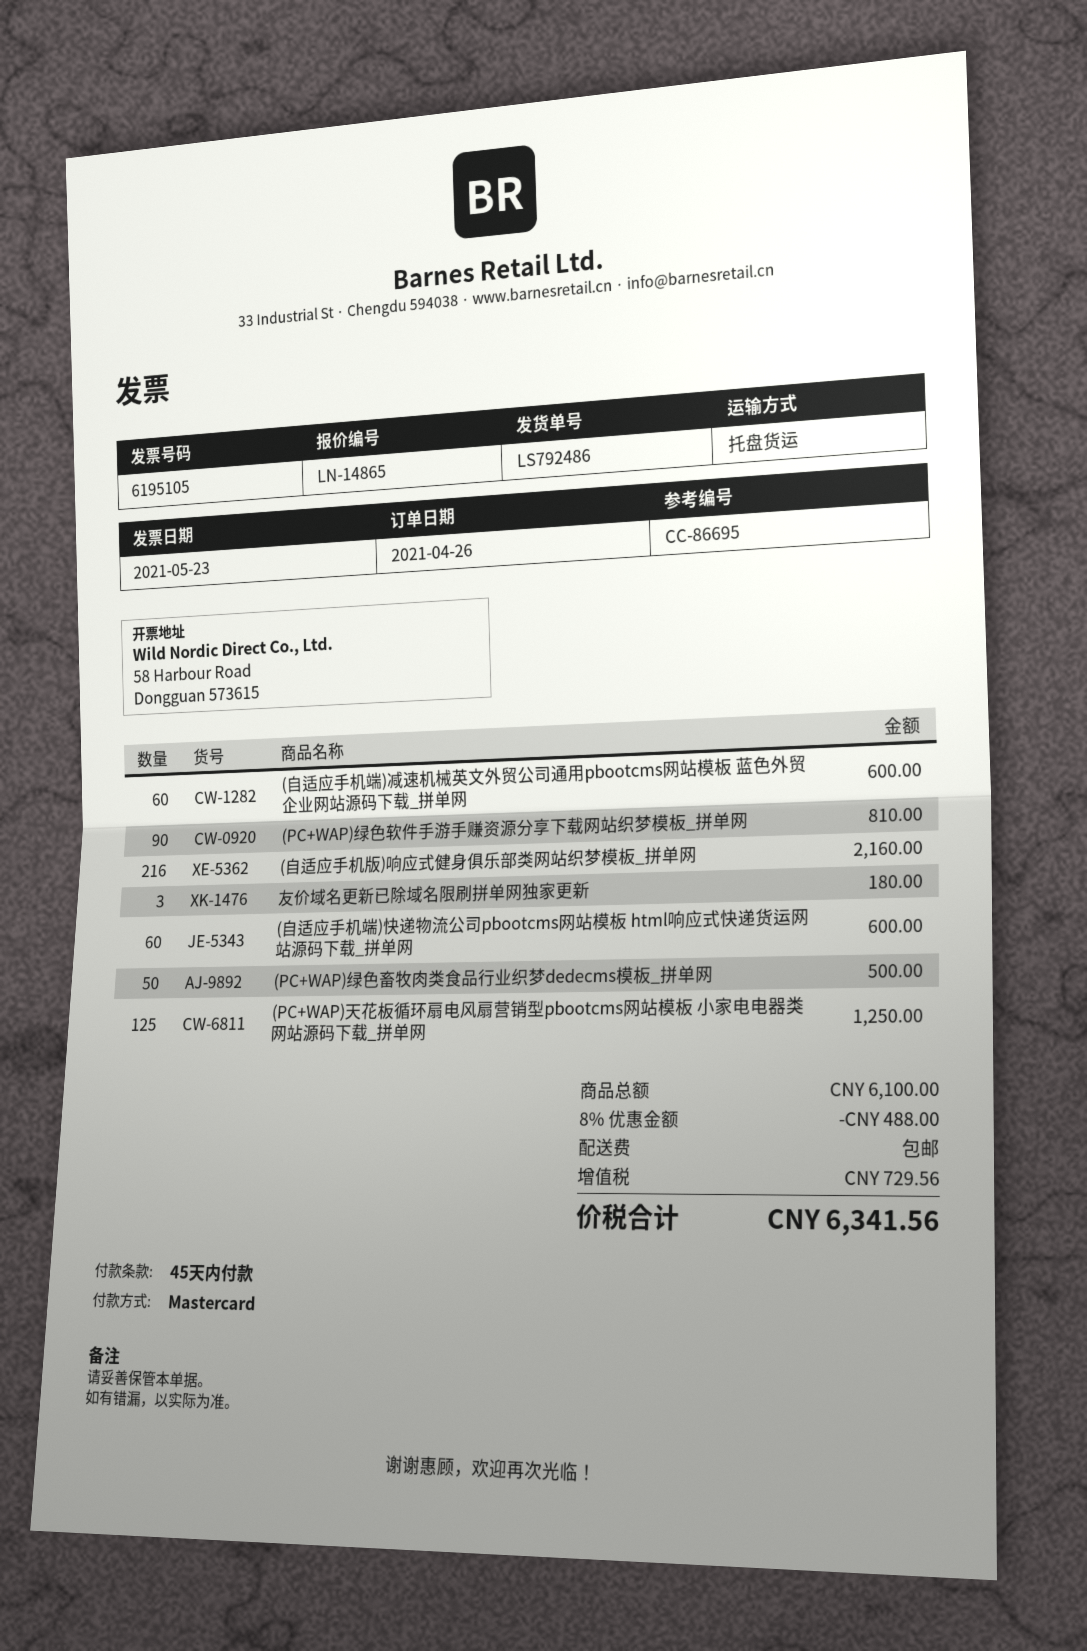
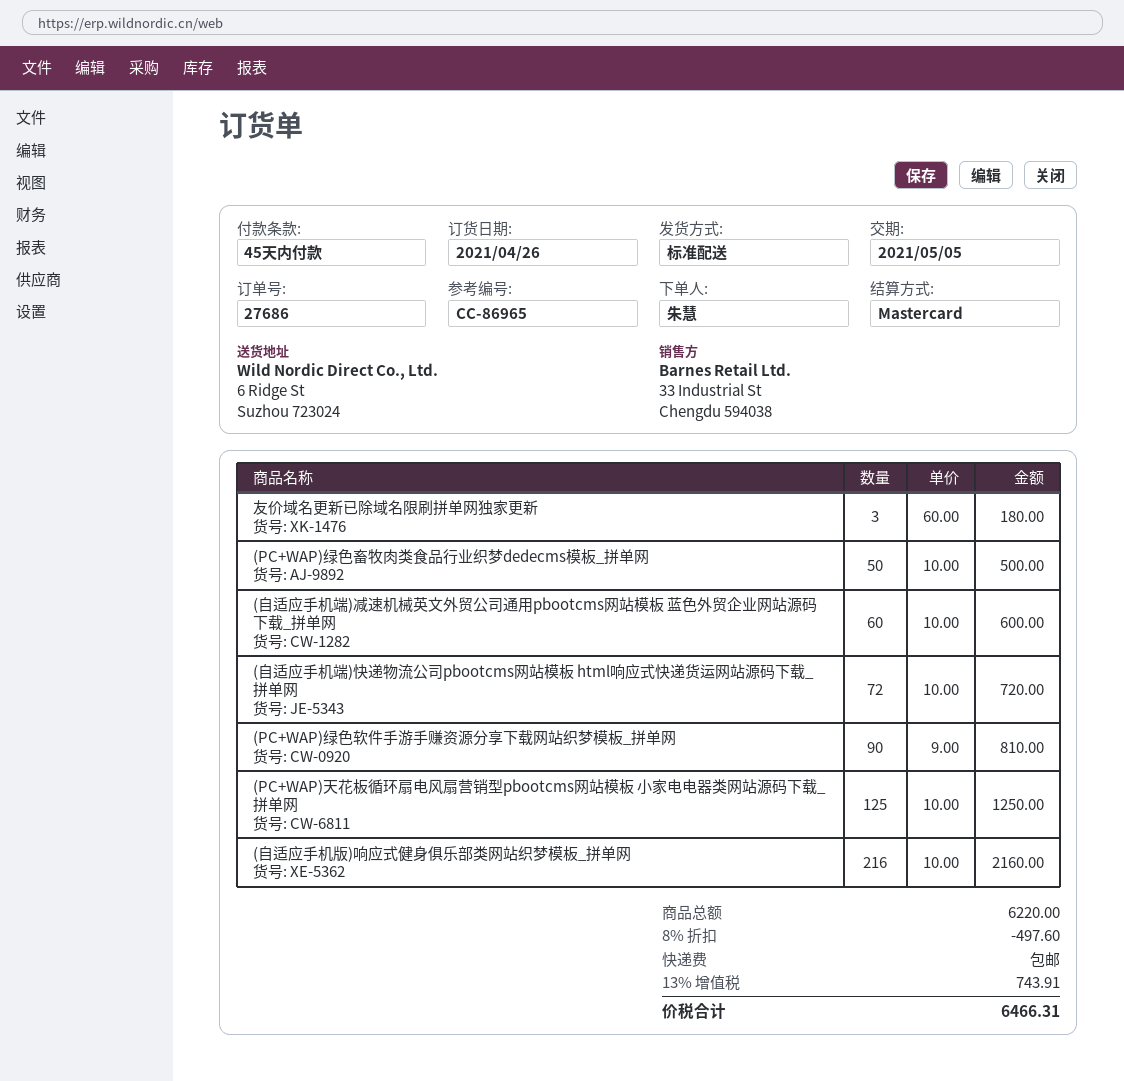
reference: CC-86695 -> CC-86965
shipping method: pallet freight -> standard
(自适应手机端)快递物流公司pbootcms网站模板 html响应式快递货运网站源码下载_拼单网: 60 for 600.00 -> 72 for 720.00
subtotal: 6100.00 -> 6220.00
discount: 8% = 488.00 -> 8% = 497.60
tax: 729.56 -> 743.91
total: 6341.56 -> 6466.31

